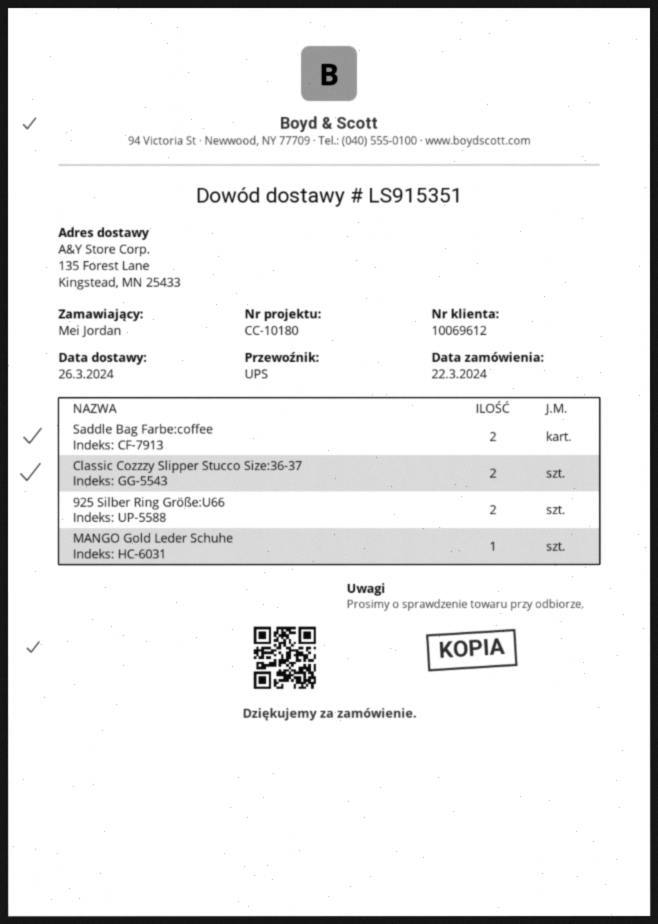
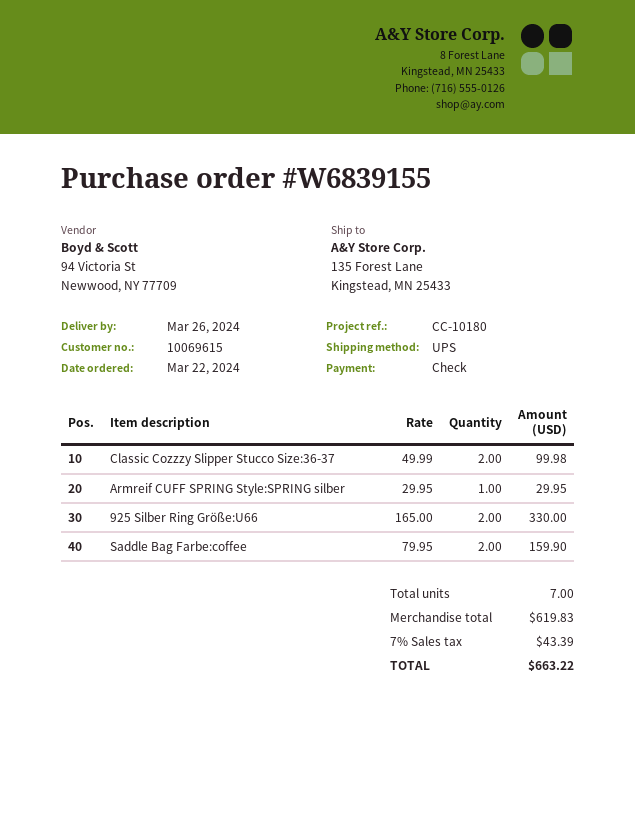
customer number: 10069612 -> 10069615
MANGO Gold Leder Schuhe: 1 -> none
Armreif CUFF SPRING Style:SPRING silber: none -> 1

